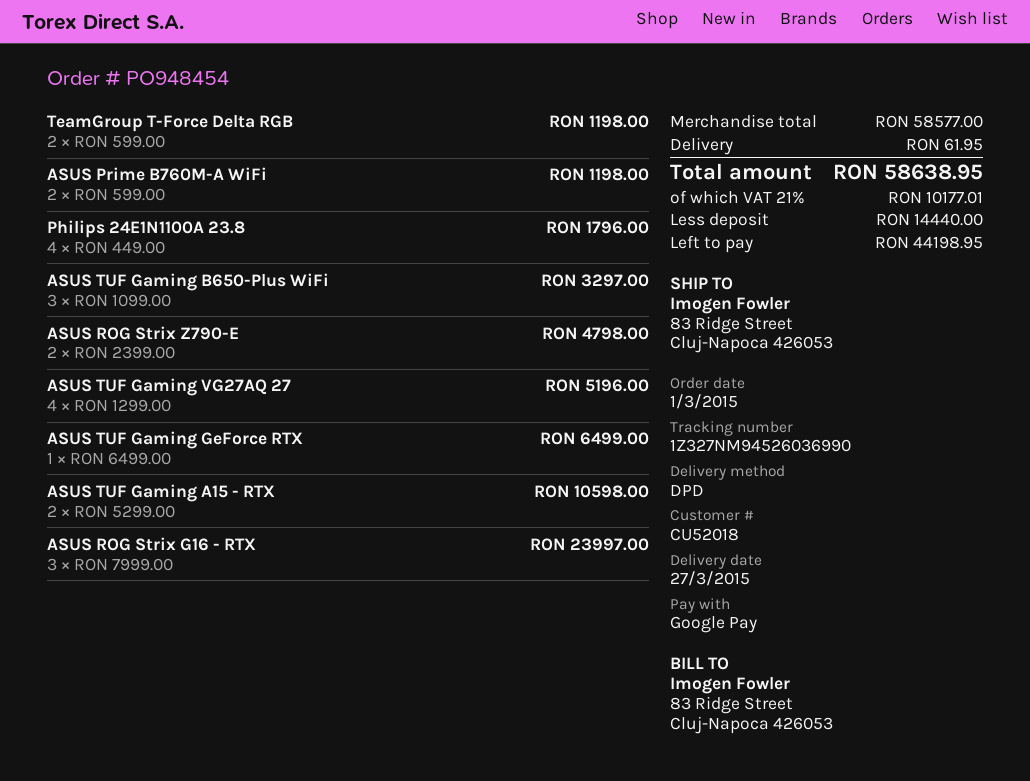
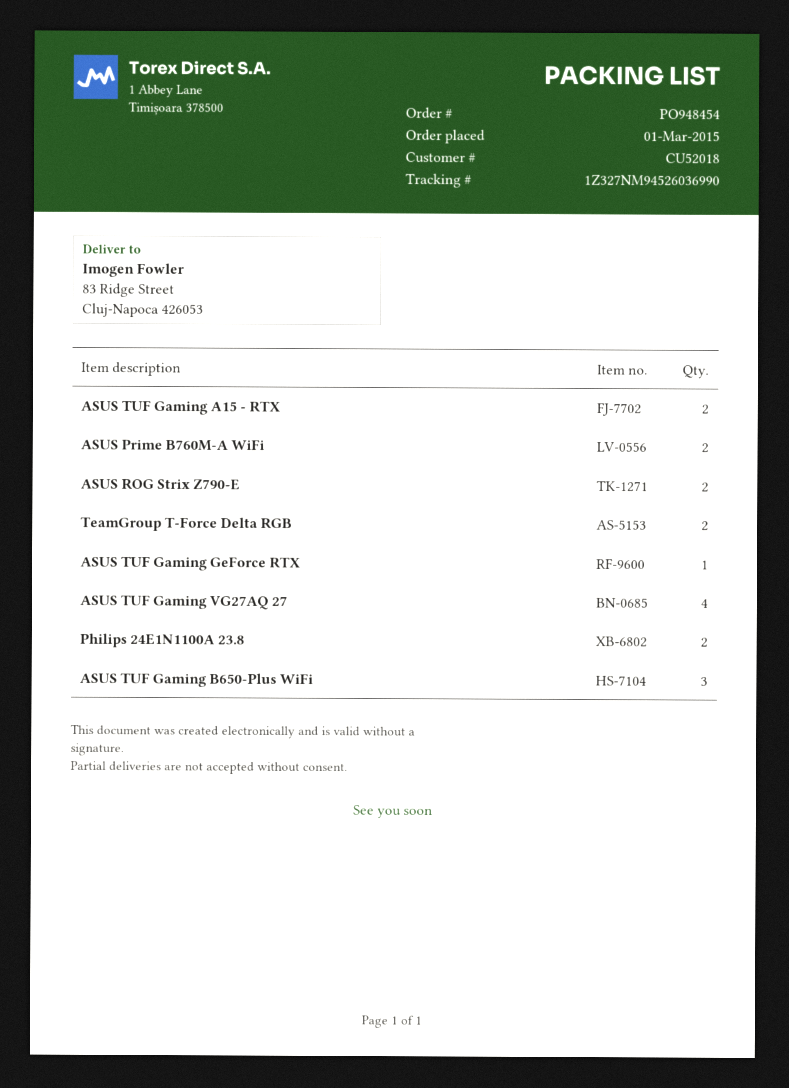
Philips 24E1N1100A 23.8: 4 -> 2
ASUS ROG Strix G16 - RTX: 3 -> none

